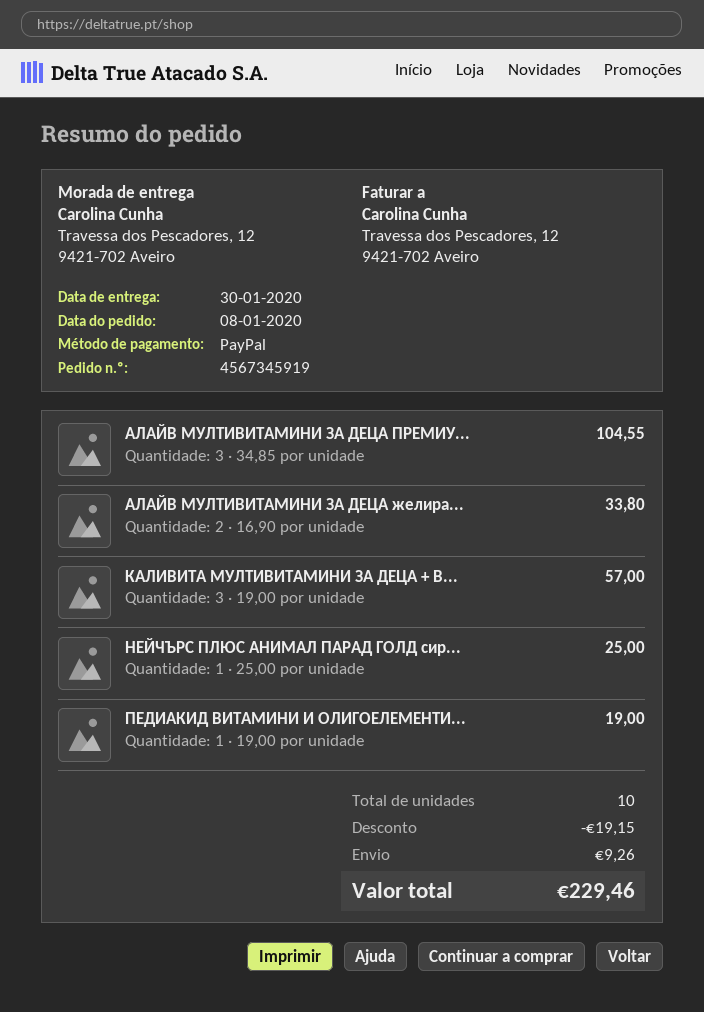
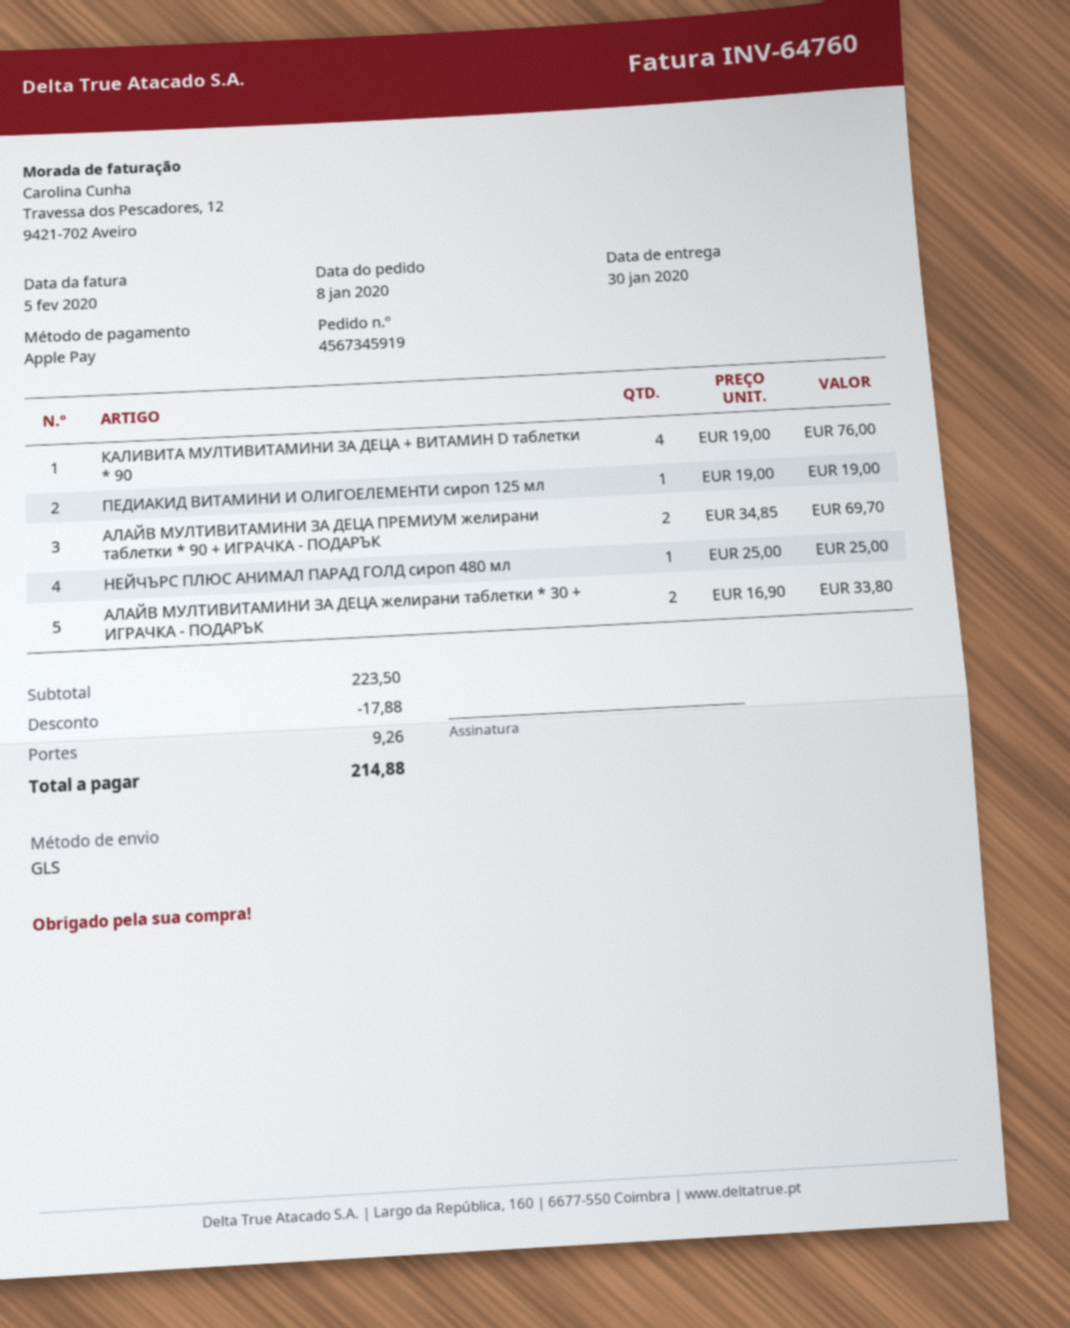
payment method: PayPal -> Apple Pay
АЛАЙВ МУЛТИВИТАМИНИ ЗА ДЕЦА ПРЕМИУ...: 3 x 34.85 = 104.55 -> 2 x 34.85 = 69.70
КАЛИВИТА МУЛТИВИТАМИНИ ЗА ДЕЦА + В...: 3 x 19.00 = 57.00 -> 4 x 19.00 = 76.00
discount: 19.15 -> 17.88
total: 229.46 -> 214.88

